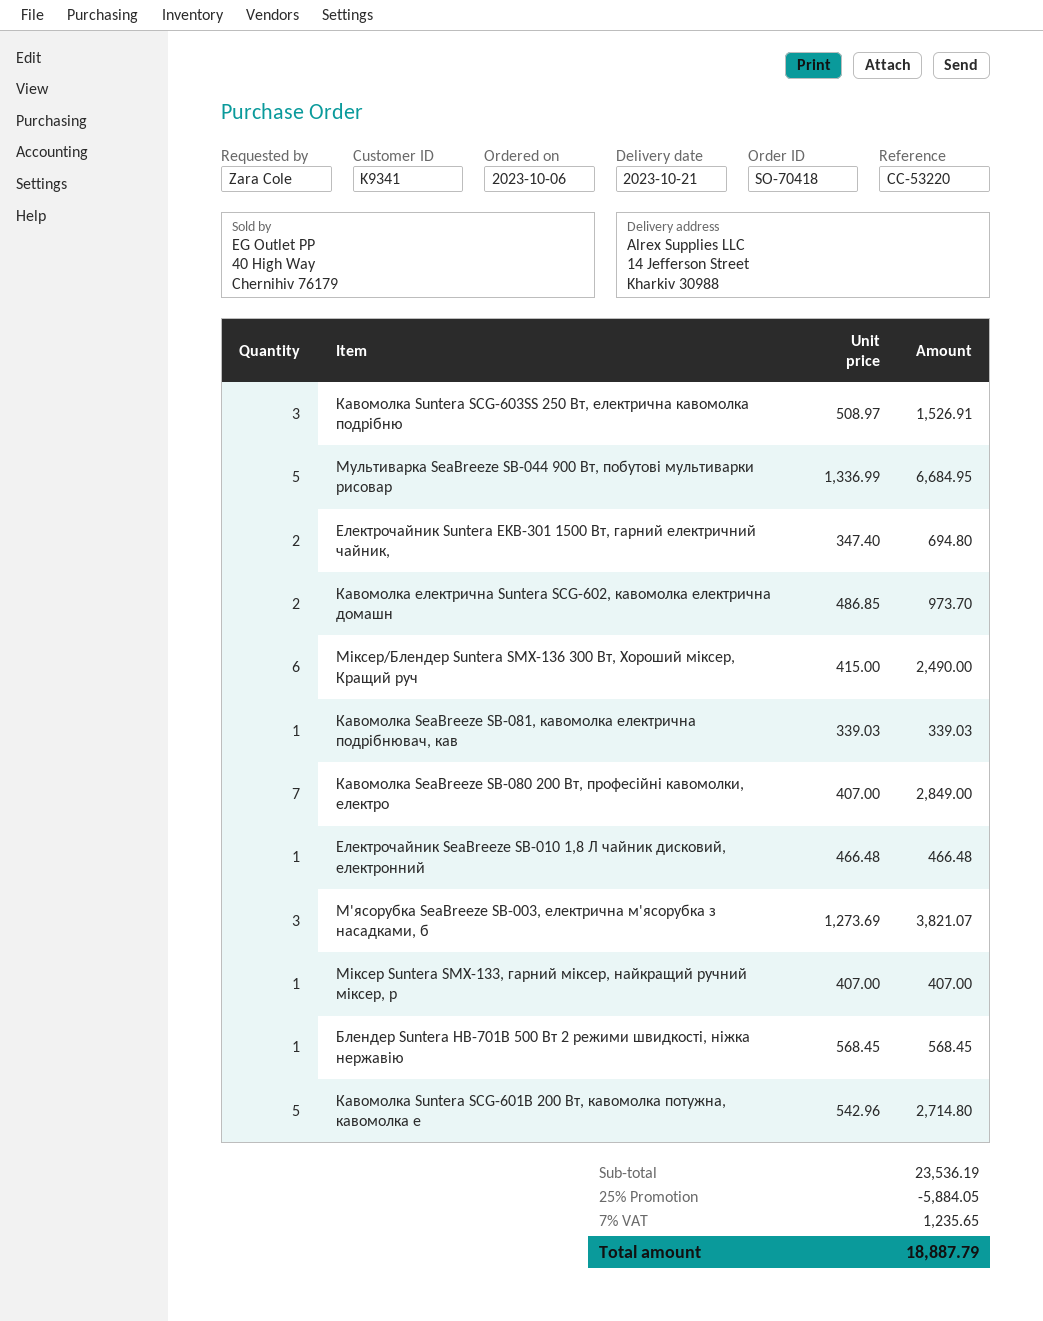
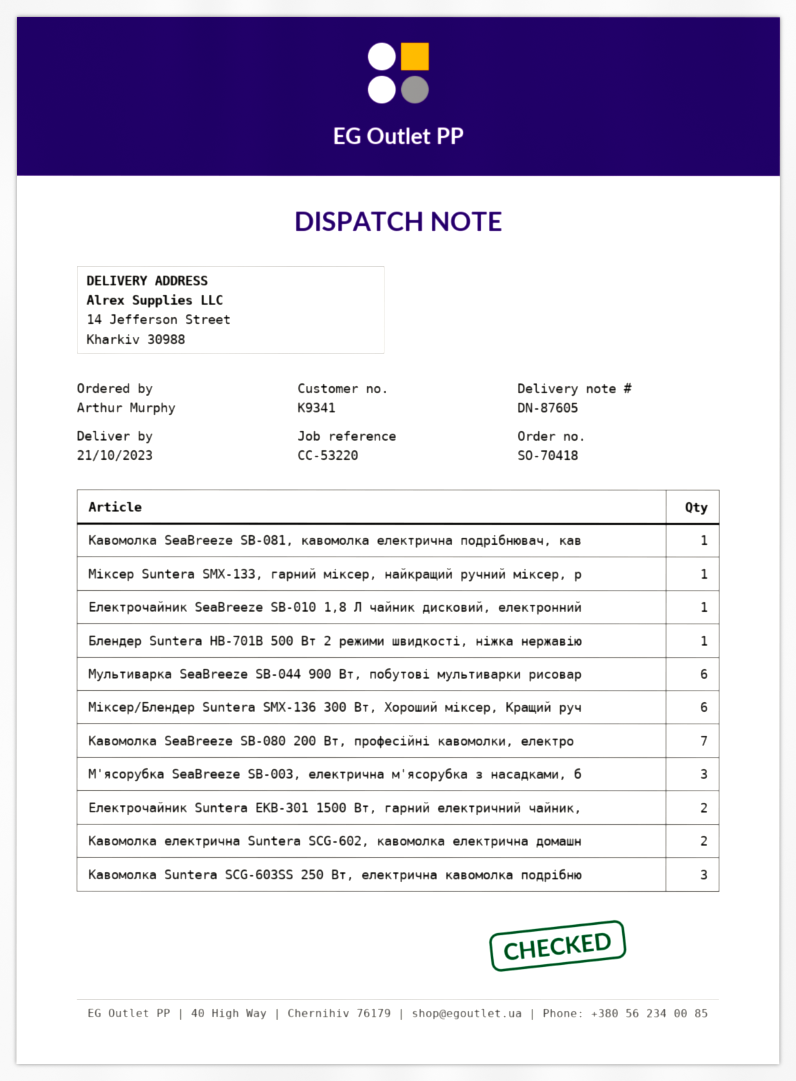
ordered by: Zara Cole -> Arthur Murphy
Мультиварка SeaBreeze SB-044 900 Вт, побутові мультиварки рисовар: 5 -> 6
Кавомолка Suntera SCG-601B 200 Вт, кавомолка потужна, кавомолка е: 5 -> none

